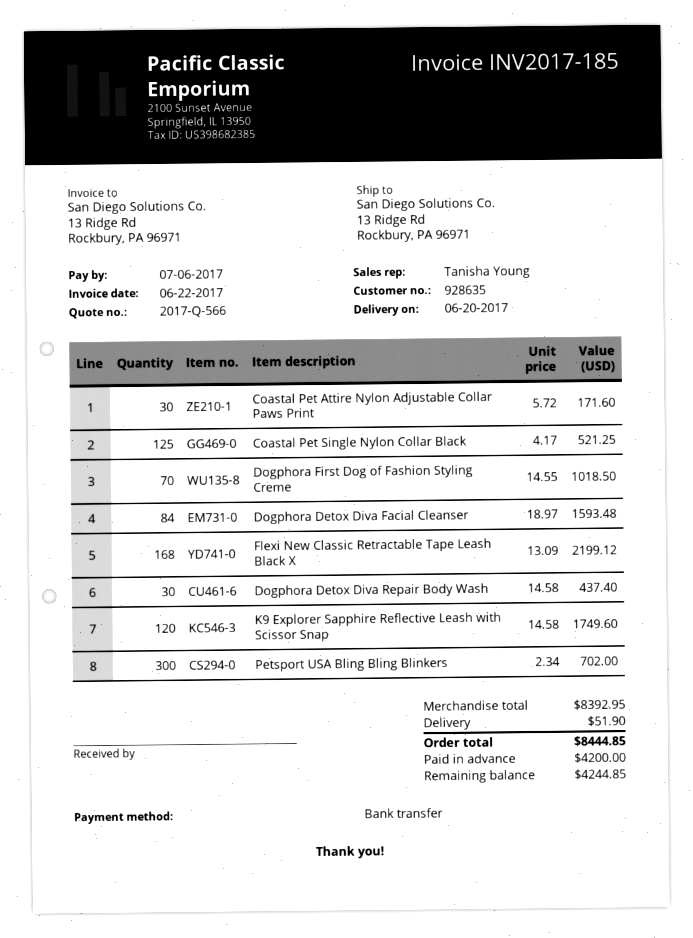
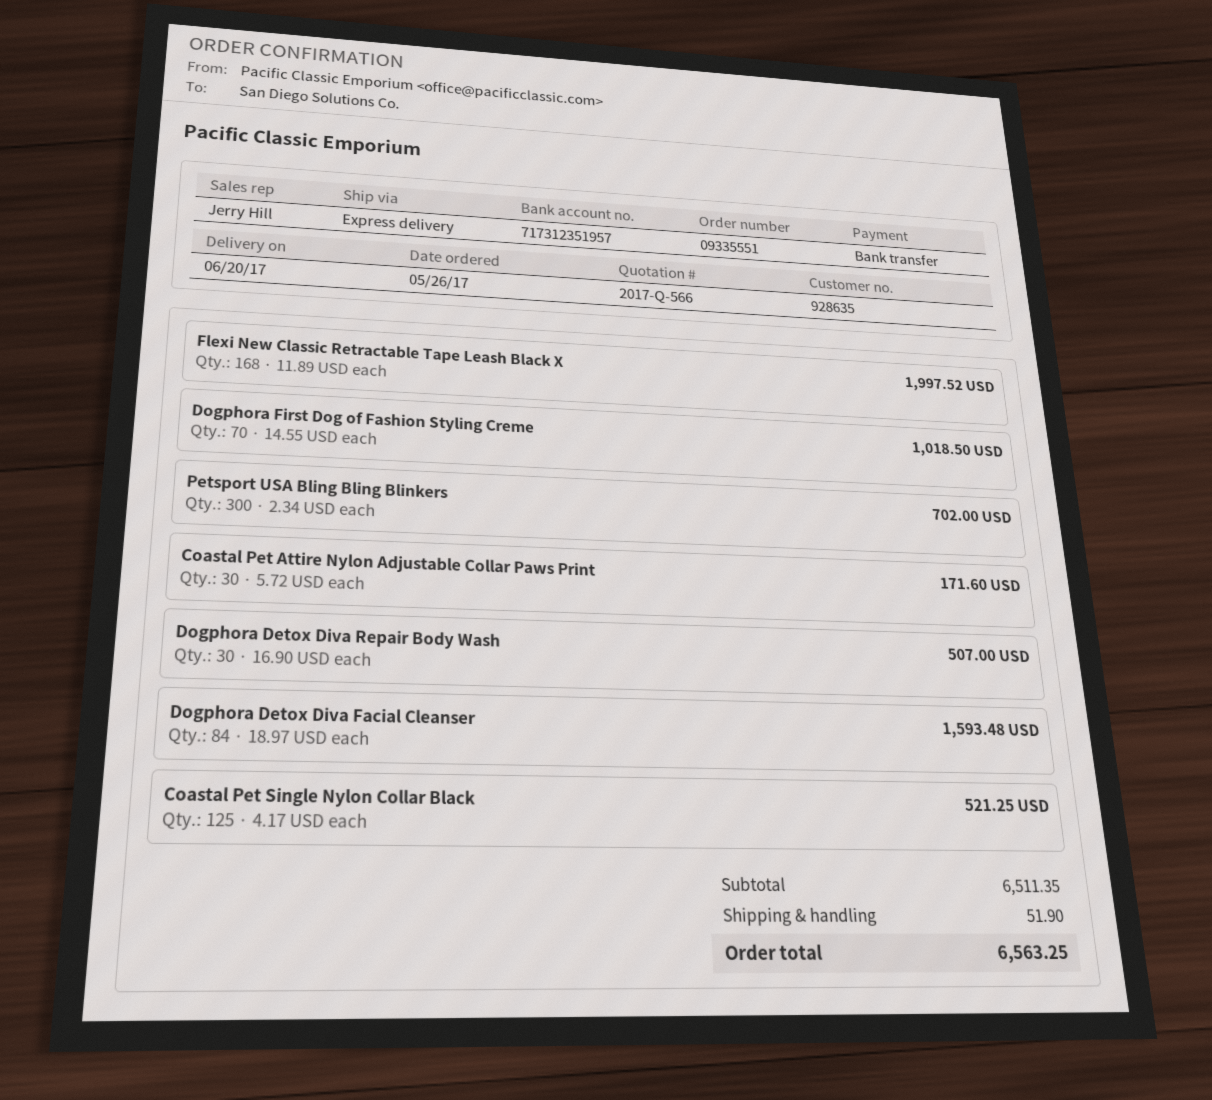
sales rep: Tanisha Young -> Jerry Hill
Flexi New Classic Retractable Tape Leash Black X: 168 x 13.09 = 2199.12 -> 168 x 11.89 = 1997.52
Dogphora Detox Diva Repair Body Wash: 30 x 14.58 = 437.40 -> 30 x 16.90 = 507.00
K9 Explorer Sapphire Reflective Leash with Scissor Snap: 120 x 14.58 = 1749.60 -> none
subtotal: 8392.95 -> 6511.35
total: 8444.85 -> 6563.25

